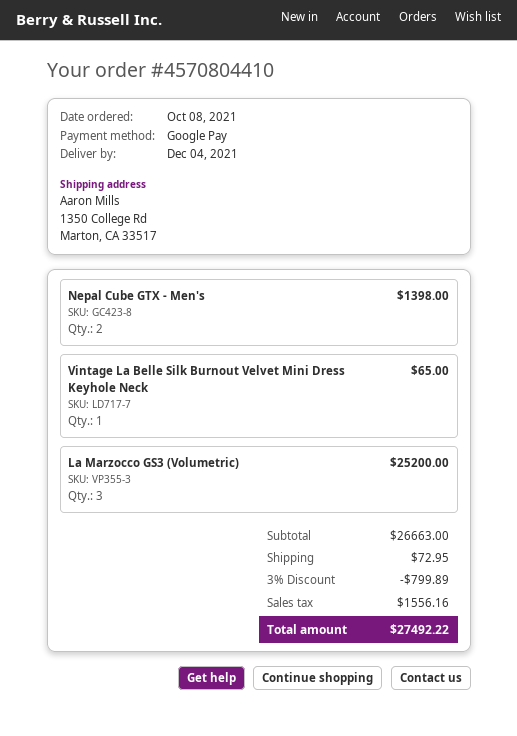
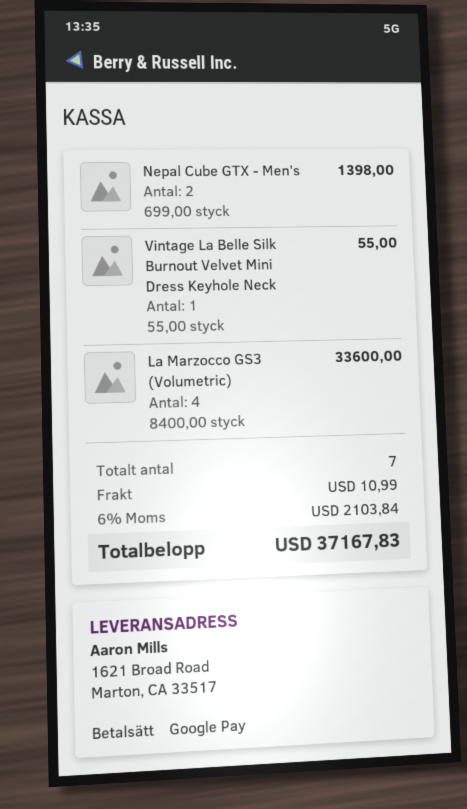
ship to: 1350 College Rd, Marton, CA 33517 -> 1621 Broad Road, Marton, CA 33517
Vintage La Belle Silk Burnout Velvet Mini Dress Keyhole Neck: 1 for 65.00 -> 1 for 55.00
La Marzocco GS3 (Volumetric): 3 for 25200.00 -> 4 for 33600.00
discount: 3% = 799.89 -> none
shipping: 72.95 -> 10.99
tax: 1556.16 -> 2103.84
total: 27492.22 -> 37167.83

